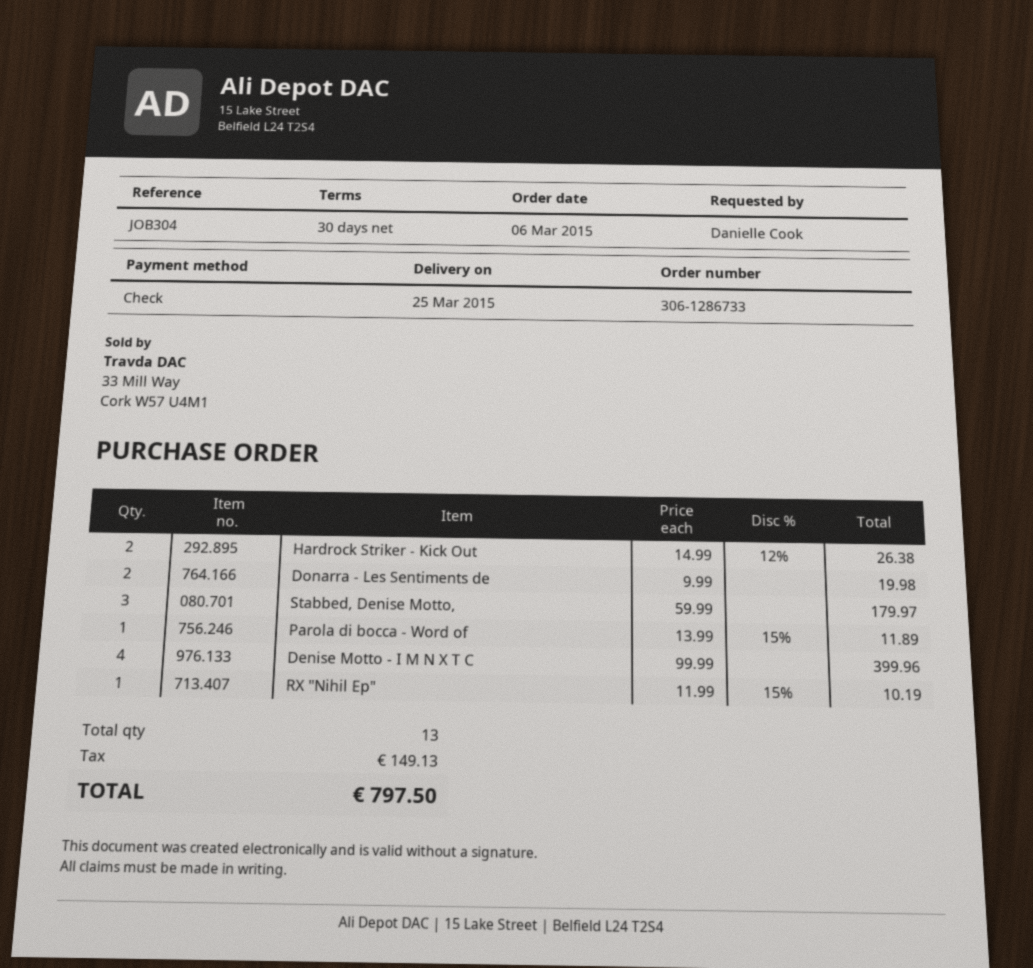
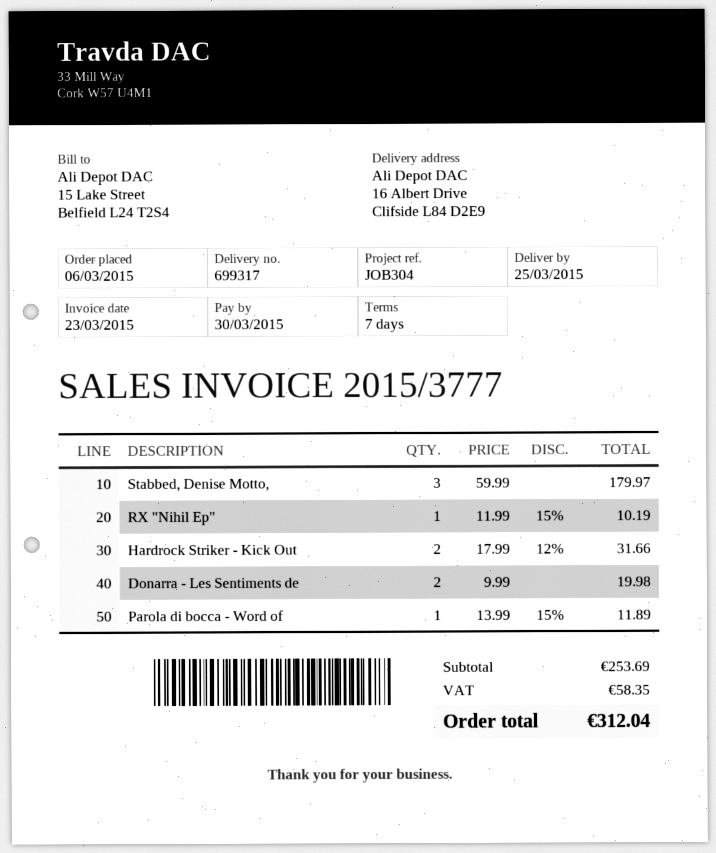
payment terms: 30 days -> 7 days
Hardrock Striker - Kick Out: 2 x 14.99 - 12% = 26.38 -> 2 x 17.99 - 12% = 31.66
Denise Motto - I M N X T C: 4 x 99.99 = 399.96 -> none
tax: 149.13 -> 58.35
total: 797.50 -> 312.04

